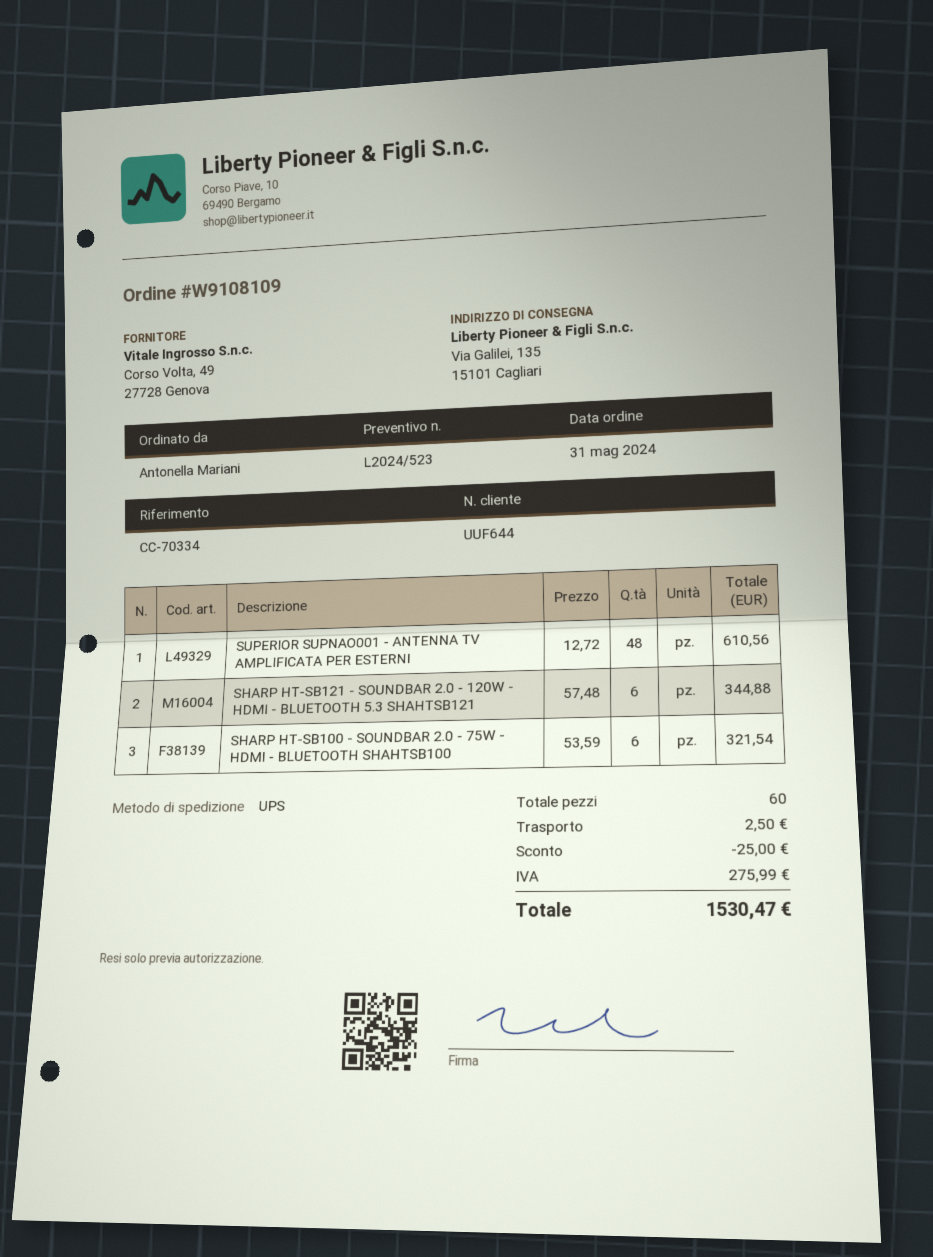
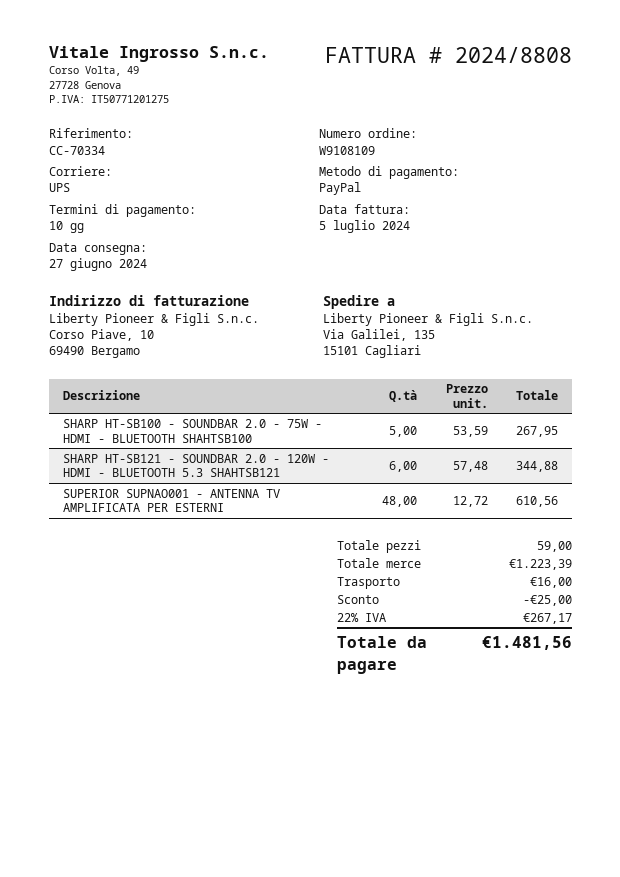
SHARP HT-SB100 - SOUNDBAR 2.0 - 75W - HDMI - BLUETOOTH SHAHTSB100: 6 x 53.59 = 321.54 -> 5 x 53.59 = 267.95
total quantity: 60 -> 59
shipping: 2.50 -> 16.00
tax: 275.99 -> 267.17
total: 1530.47 -> 1481.56

